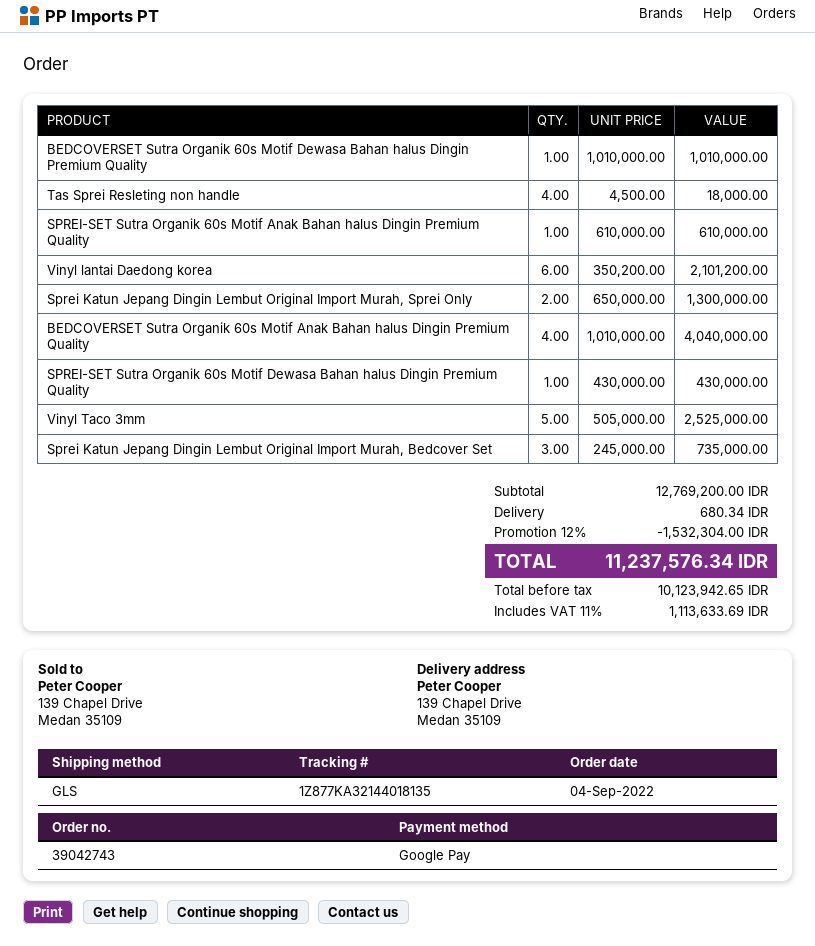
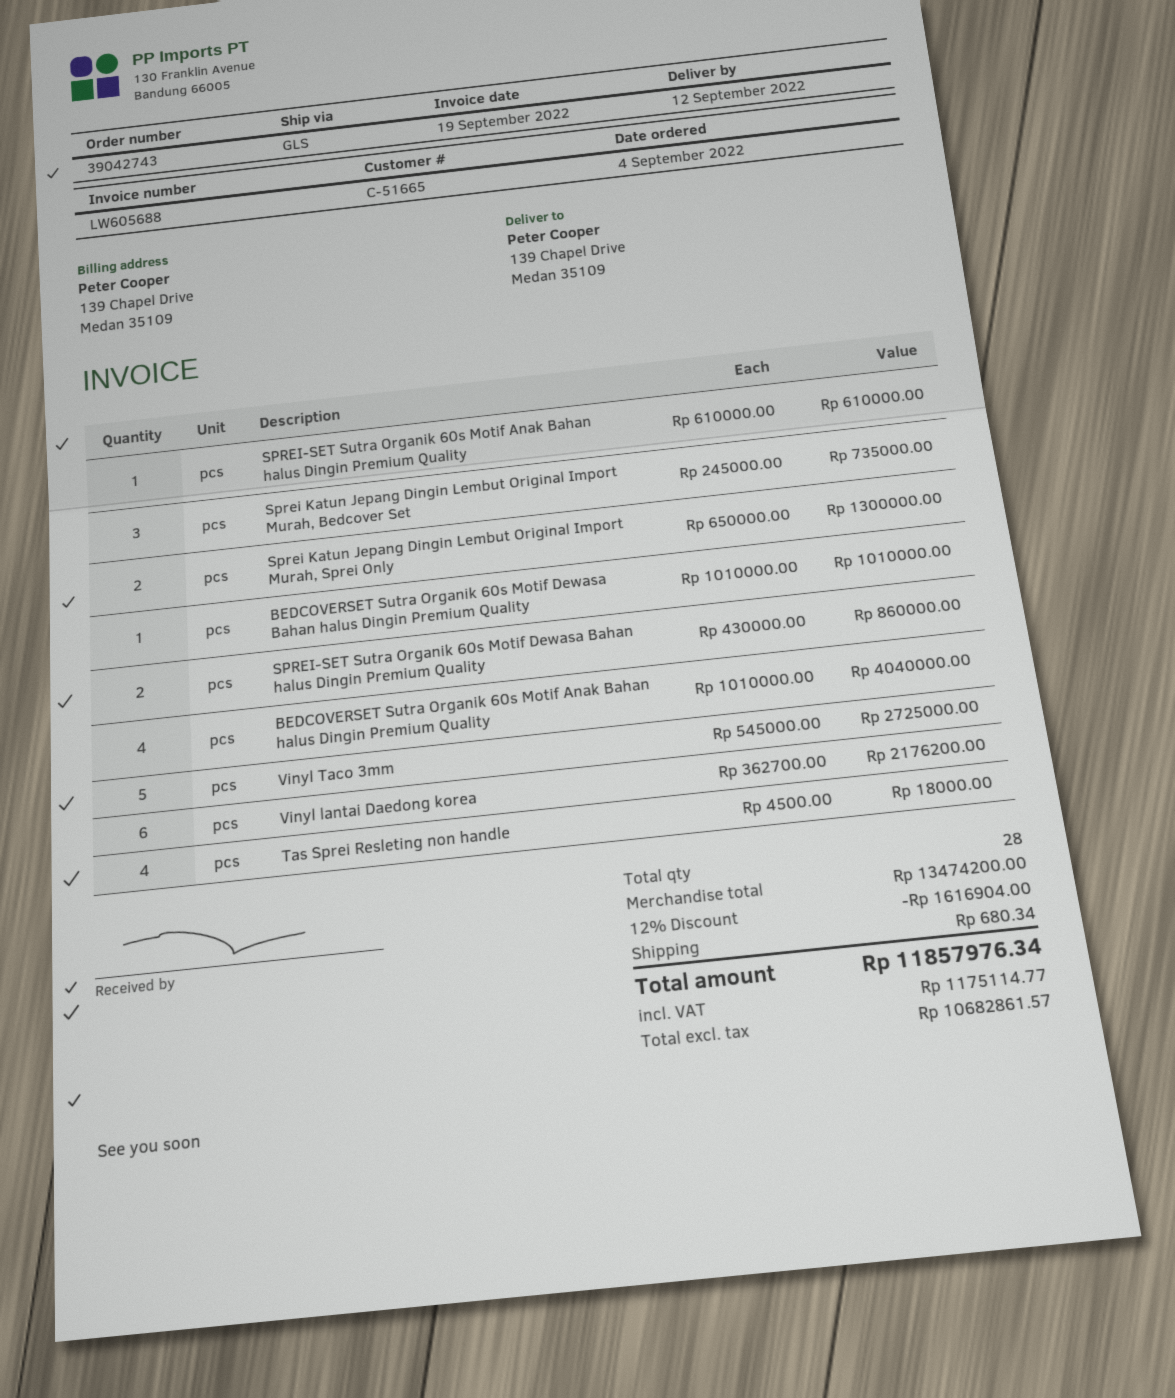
Vinyl lantai Daedong korea: 6 x 350200.00 = 2101200.00 -> 6 x 362700.00 = 2176200.00
SPREI-SET Sutra Organik 60s Motif Dewasa Bahan halus Dingin Premium Quality: 1 x 430000.00 = 430000.00 -> 2 x 430000.00 = 860000.00
Vinyl Taco 3mm: 5 x 505000.00 = 2525000.00 -> 5 x 545000.00 = 2725000.00
subtotal: 12769200.00 -> 13474200.00
discount: 12% = 1532304.00 -> 12% = 1616904.00
net: 10123942.65 -> 10682861.57
tax: 1113633.69 -> 1175114.77
total: 11237576.34 -> 11857976.34

